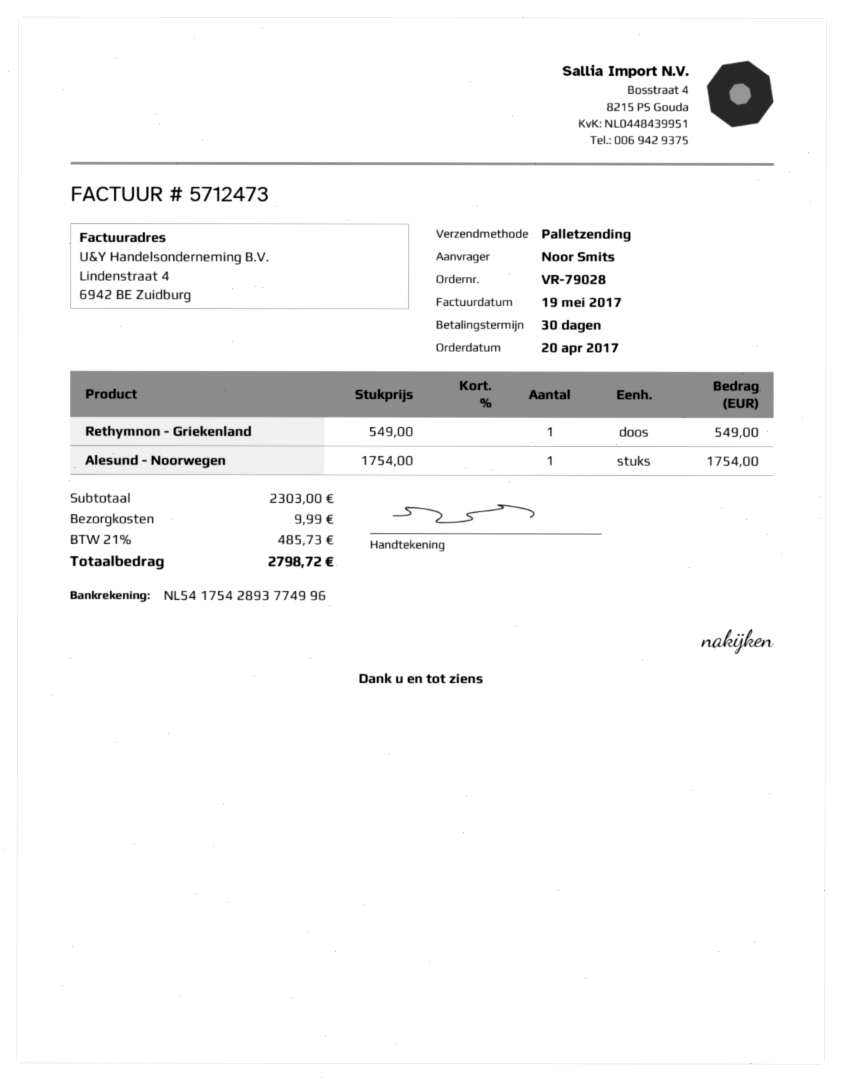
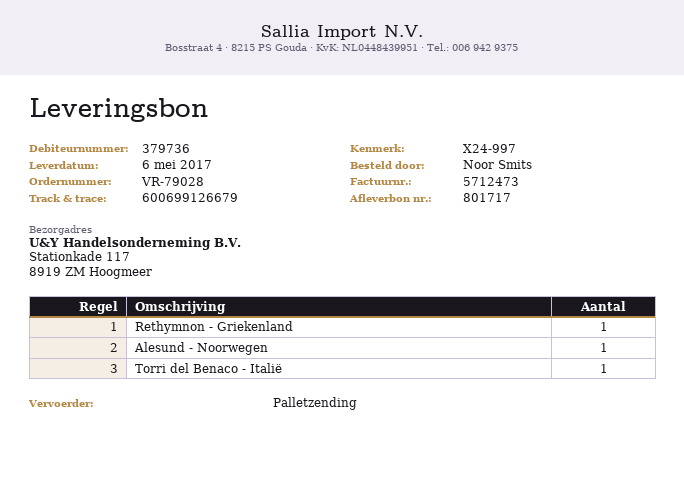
Torri del Benaco - Italië: none -> 1

